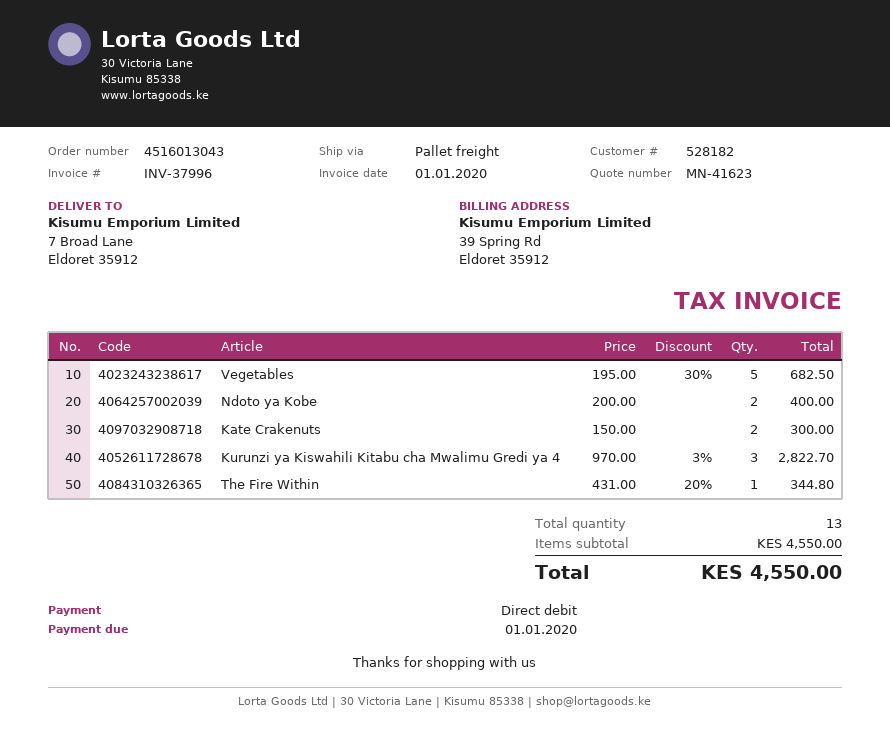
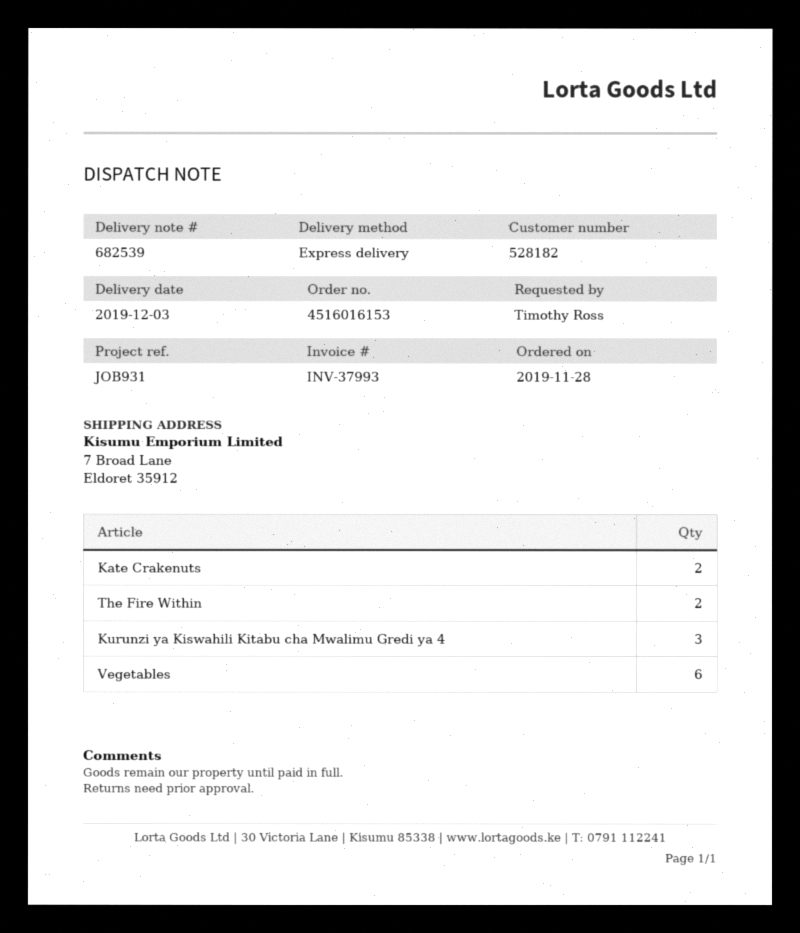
order number: 4516013043 -> 4516016153
invoice number: INV-37996 -> INV-37993
shipping method: pallet freight -> express
Vegetables: 5 -> 6
Ndoto ya Kobe: 2 -> none
The Fire Within: 1 -> 2

